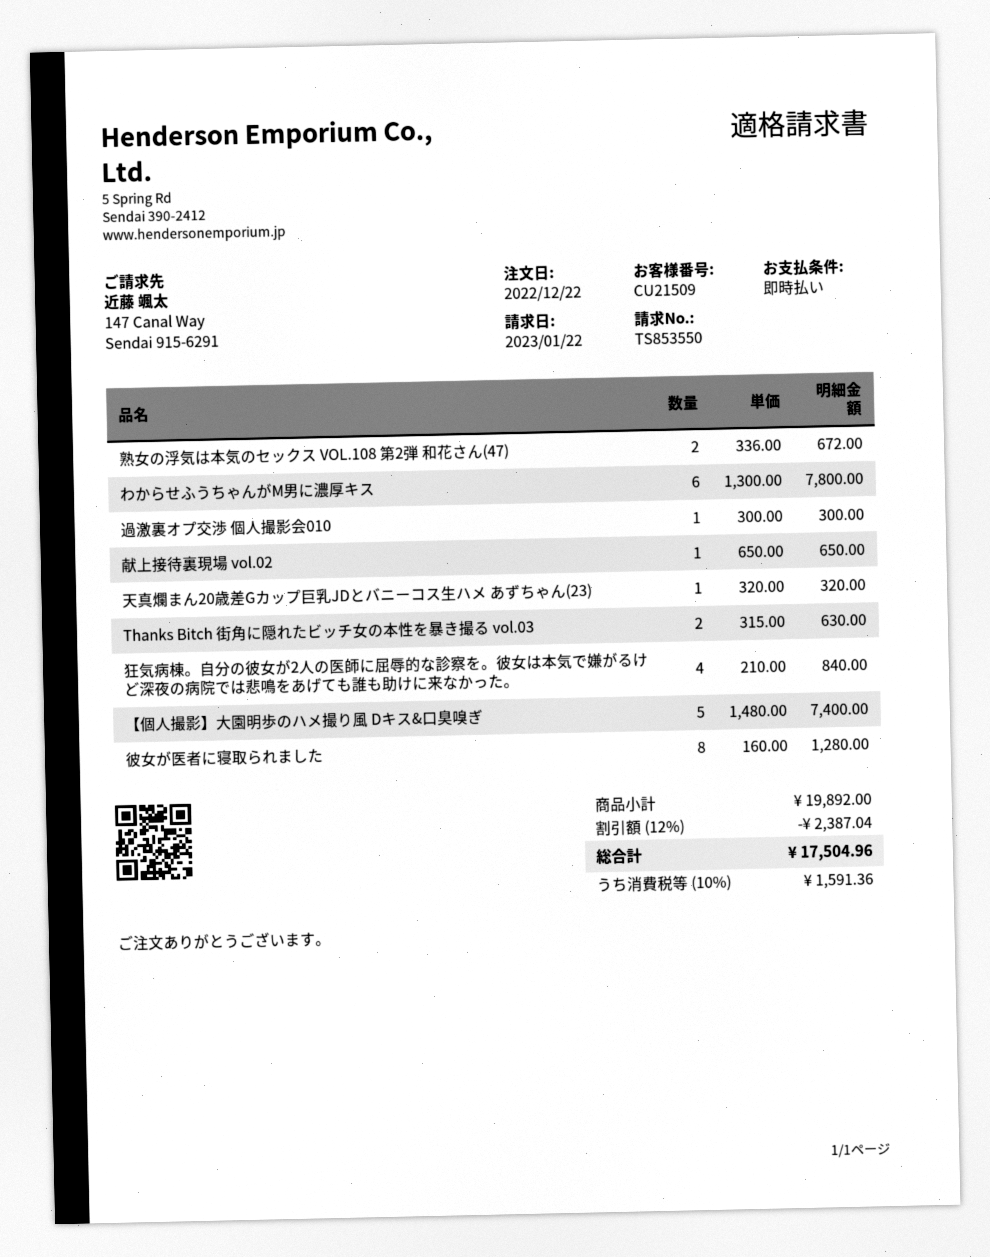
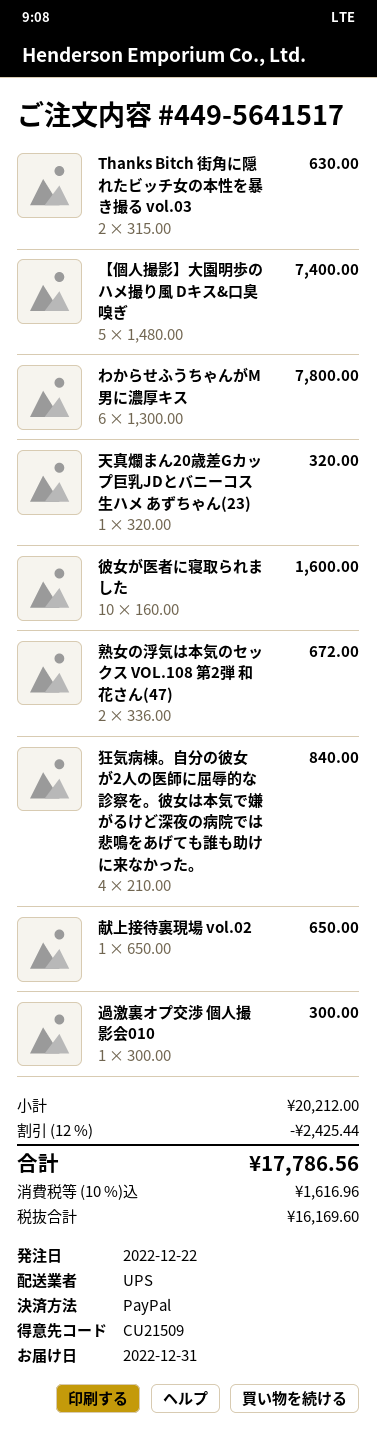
彼女が医者に寝取られました: 8 x 160.00 = 1280.00 -> 10 x 160.00 = 1600.00
subtotal: 19892.00 -> 20212.00
discount: 12% = 2387.04 -> 12% = 2425.44
tax: 10% = 1591.36 -> 10% = 1616.96
total: 17504.96 -> 17786.56

